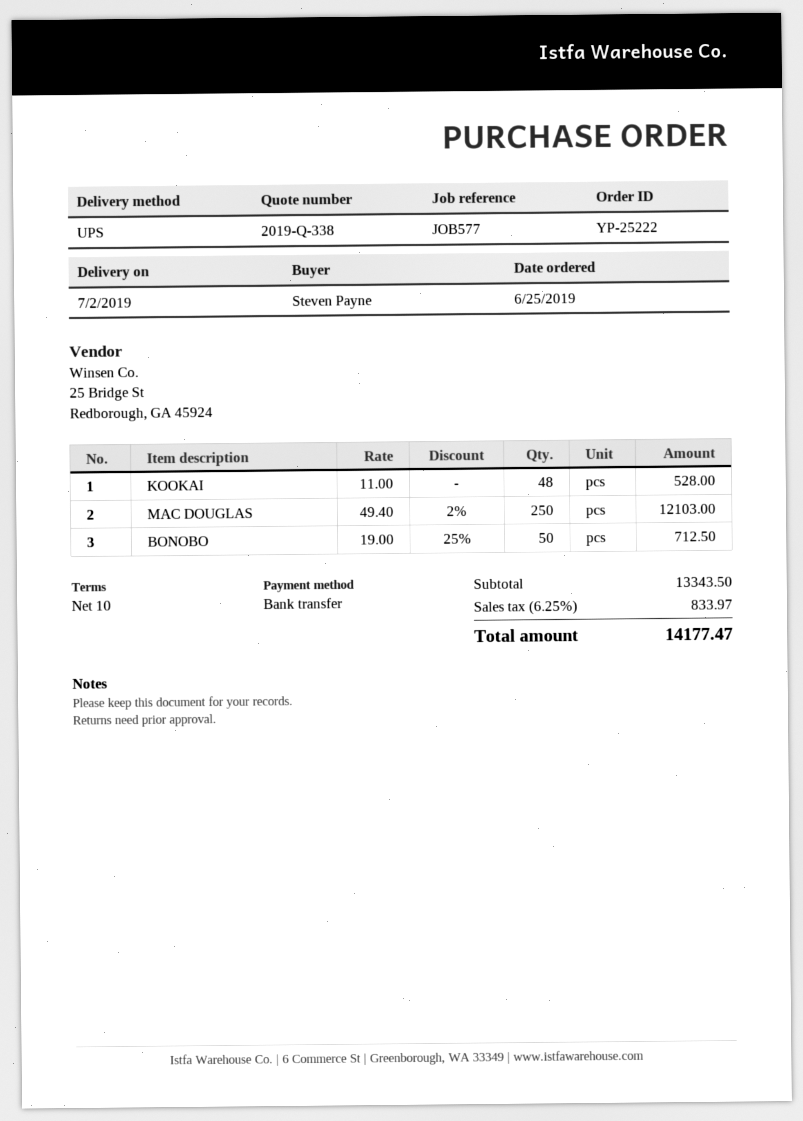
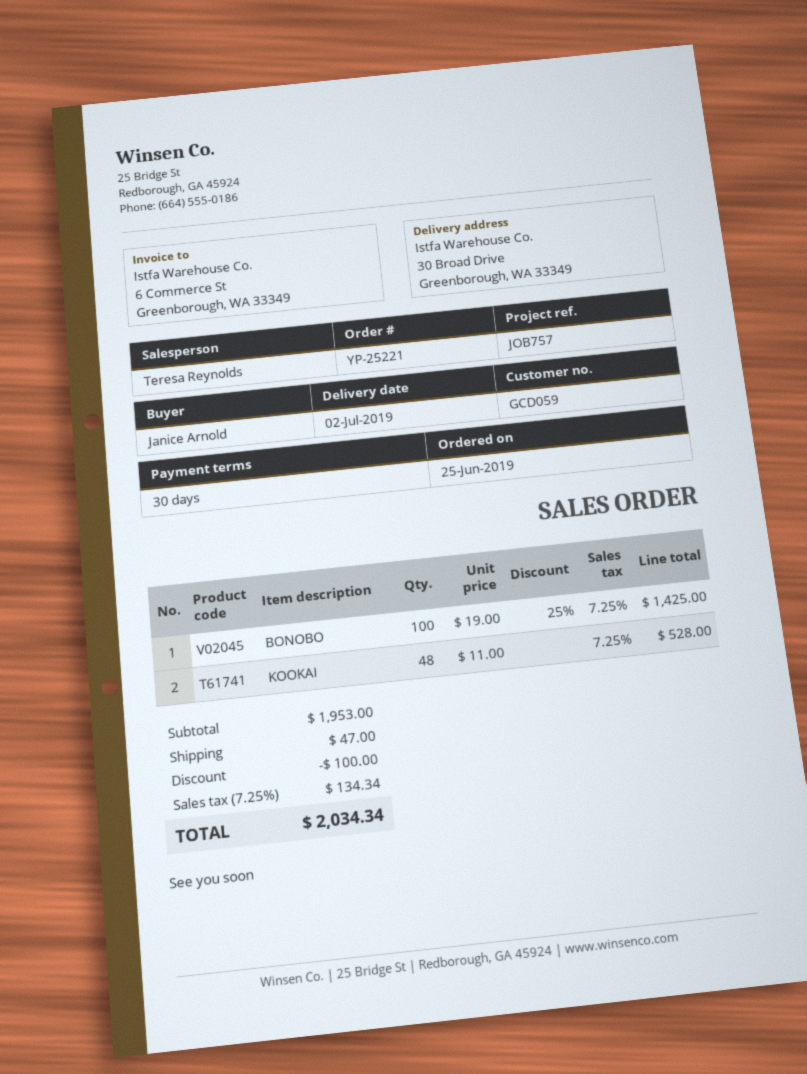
order number: YP-25222 -> YP-25221
payment terms: 10 days -> 30 days
reference: JOB577 -> JOB757
ordered by: Steven Payne -> Janice Arnold
MAC DOUGLAS: 250 x 49.40 - 2% = 12103.00 -> none
BONOBO: 50 x 19.00 - 25% = 712.50 -> 100 x 19.00 - 25% = 1425.00
subtotal: 13343.50 -> 1953.00
discount: none -> 100.00
shipping: none -> 47.00
tax: 6.25% = 833.97 -> 7.25% = 134.34
total: 14177.47 -> 2034.34

